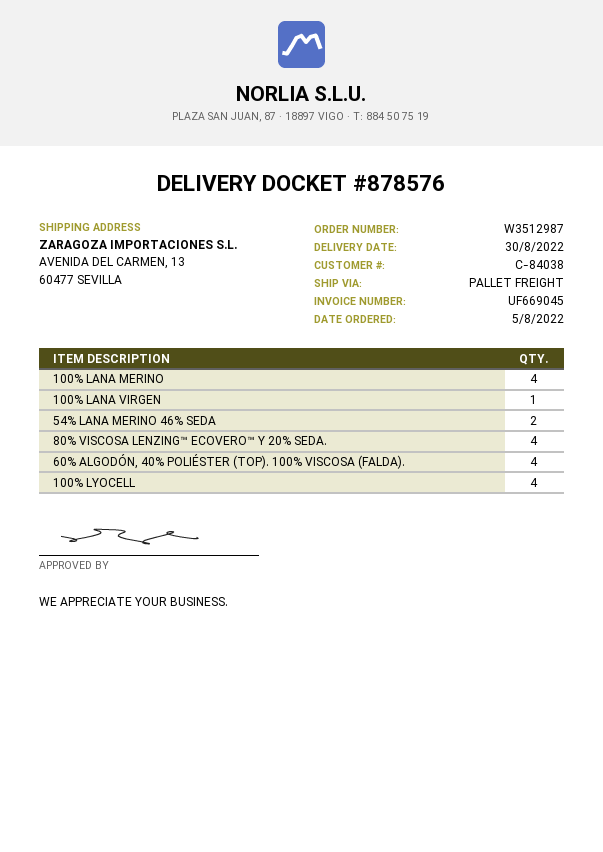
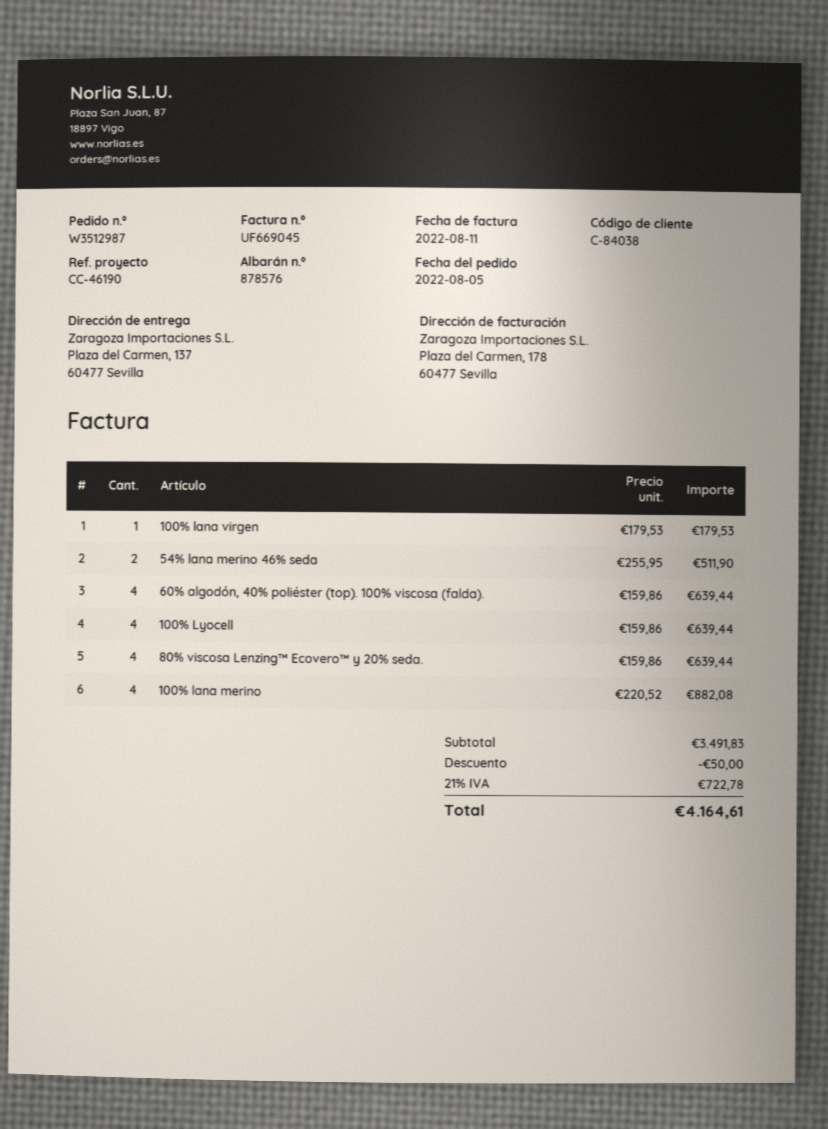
ship to: AVENIDA DEL CARMEN, 13, 60477 SEVILLA -> Plaza del Carmen, 137, 60477 Sevilla

